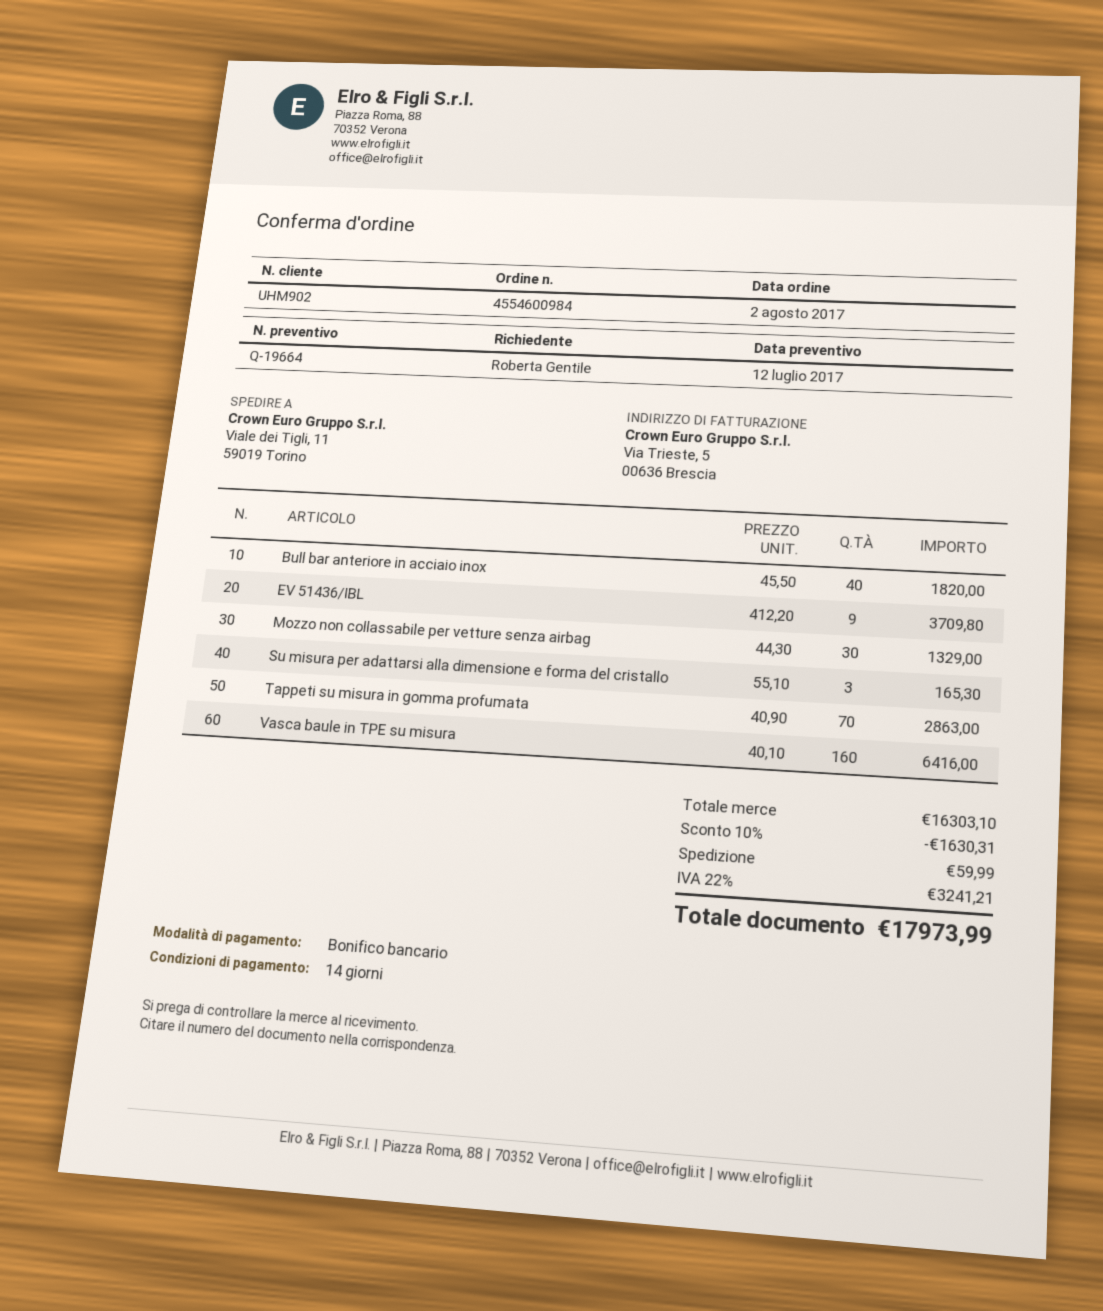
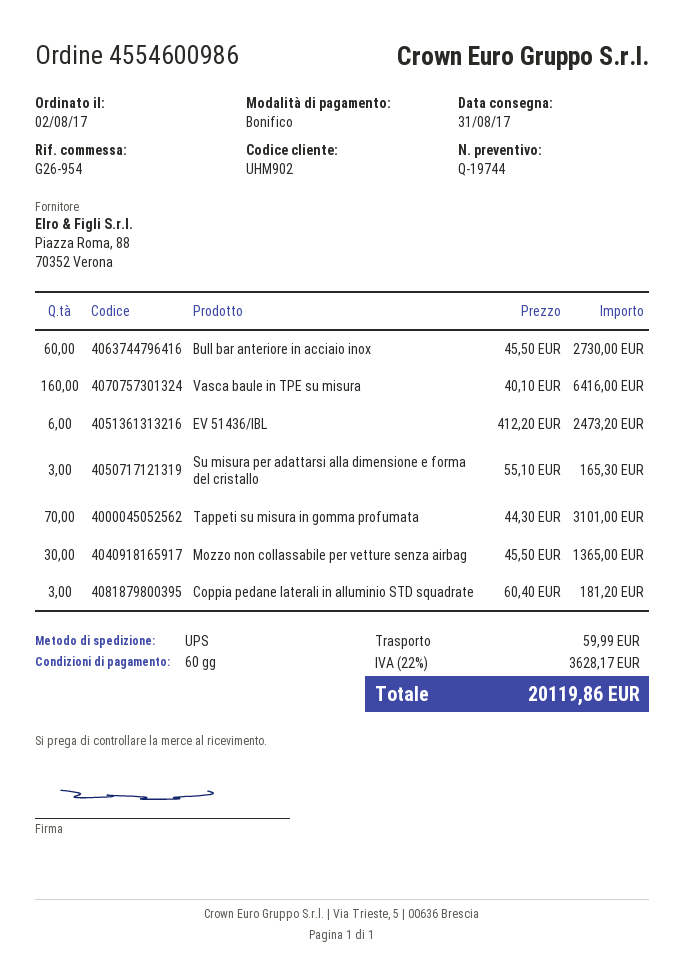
quote number: Q-19664 -> Q-19744
order number: 4554600984 -> 4554600986
payment terms: 14 days -> 60 days
Bull bar anteriore in acciaio inox: 40 x 45.50 = 1820.00 -> 60 x 45.50 = 2730.00
EV 51436/IBL: 9 x 412.20 = 3709.80 -> 6 x 412.20 = 2473.20
Mozzo non collassabile per vetture senza airbag: 30 x 44.30 = 1329.00 -> 30 x 45.50 = 1365.00
Tappeti su misura in gomma profumata: 70 x 40.90 = 2863.00 -> 70 x 44.30 = 3101.00
Coppia pedane laterali in alluminio STD squadrate: none -> 3 x 60.40 = 181.20
discount: 10% = 1630.31 -> none
tax: 22% = 3241.21 -> 22% = 3628.17
total: 17973.99 -> 20119.86

